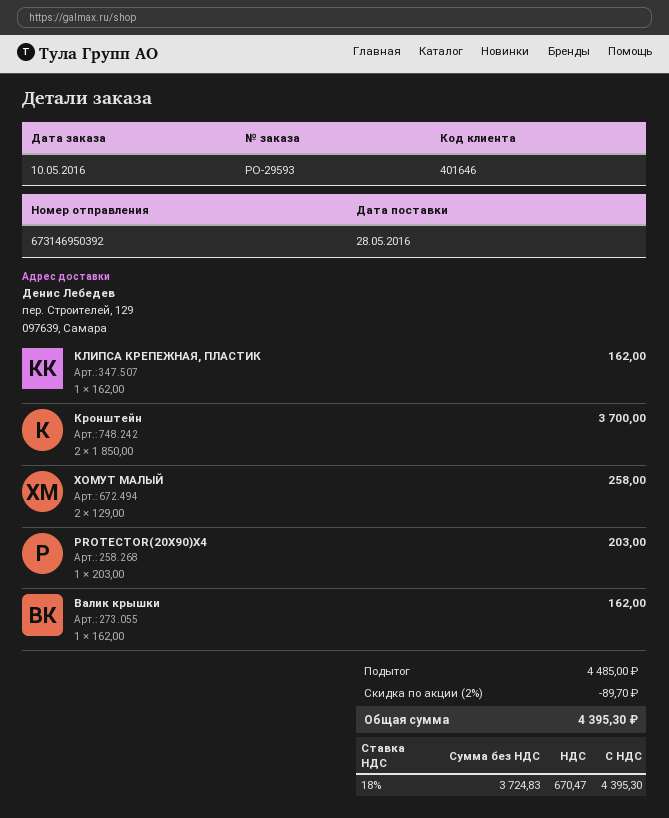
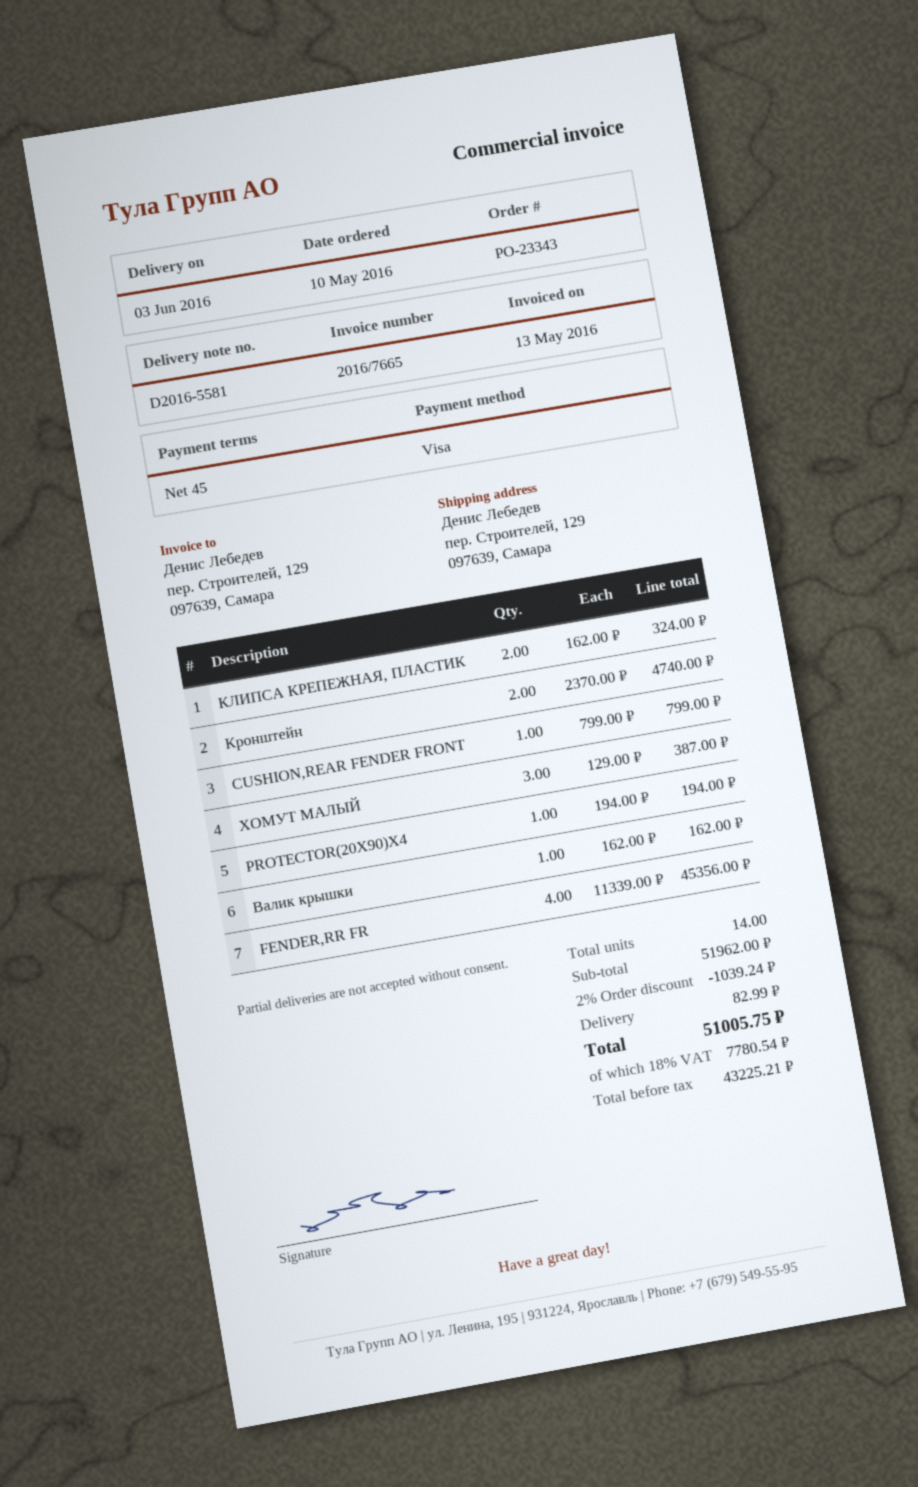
order number: PO-29593 -> PO-23343
delivery date: 2016-05-28 -> 2016-06-03
КЛИПСА КРЕПЕЖНАЯ, ПЛАСТИК: 1 x 162.00 = 162.00 -> 2 x 162.00 = 324.00
Кронштейн: 2 x 1850.00 = 3700.00 -> 2 x 2370.00 = 4740.00
ХОМУТ МАЛЫЙ: 2 x 129.00 = 258.00 -> 3 x 129.00 = 387.00
PROTECTOR(20X90)X4: 1 x 203.00 = 203.00 -> 1 x 194.00 = 194.00
CUSHION,REAR FENDER FRONT: none -> 1 x 799.00 = 799.00
FENDER,RR FR: none -> 4 x 11339.00 = 45356.00
subtotal: 4485.00 -> 51962.00
discount: 2% = 89.70 -> 2% = 1039.24
shipping: none -> 82.99
net: 3724.83 -> 43225.21
tax: 18% = 670.47 -> 18% = 7780.54
total: 4395.30 -> 51005.75

